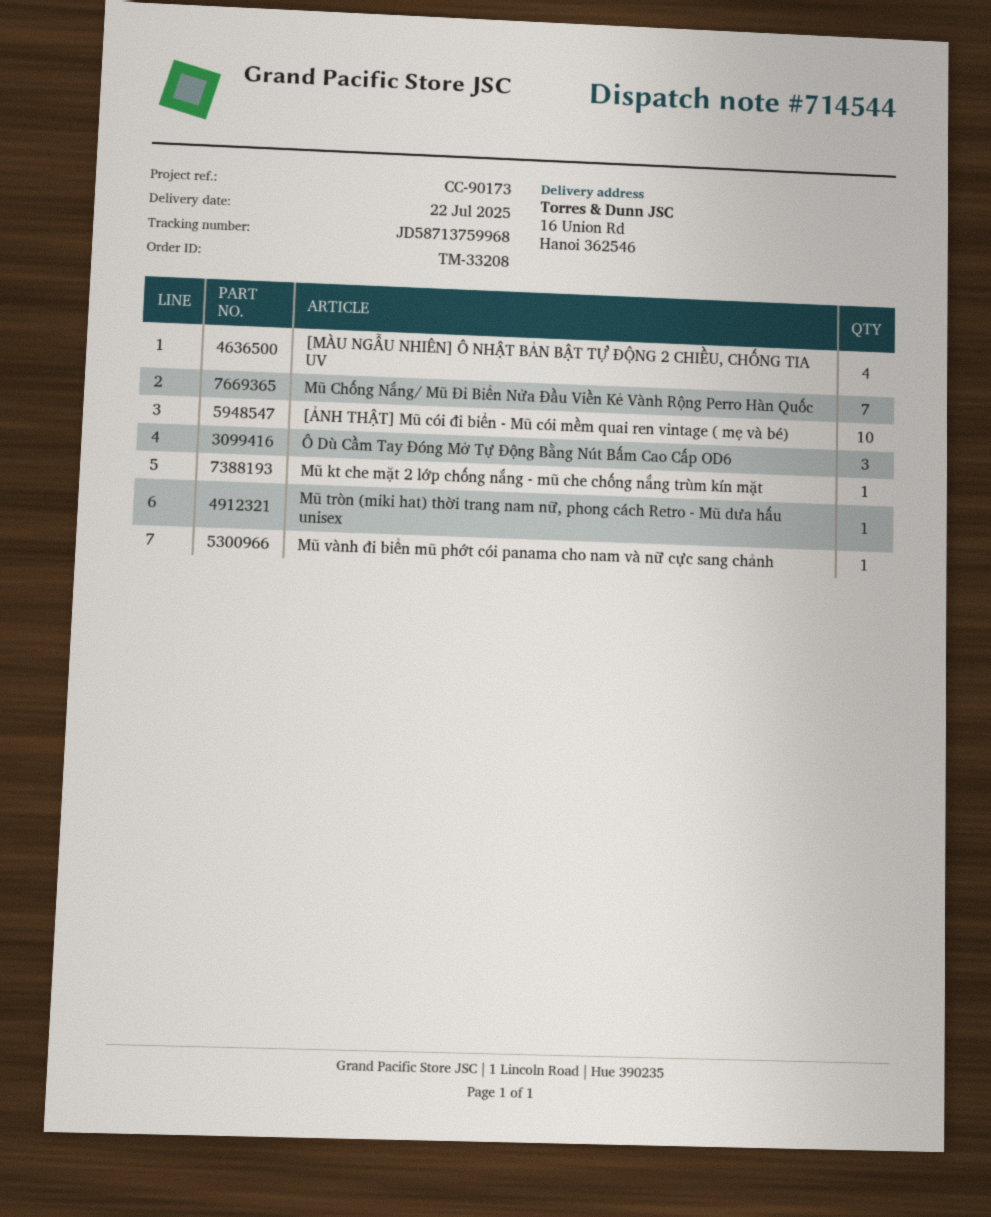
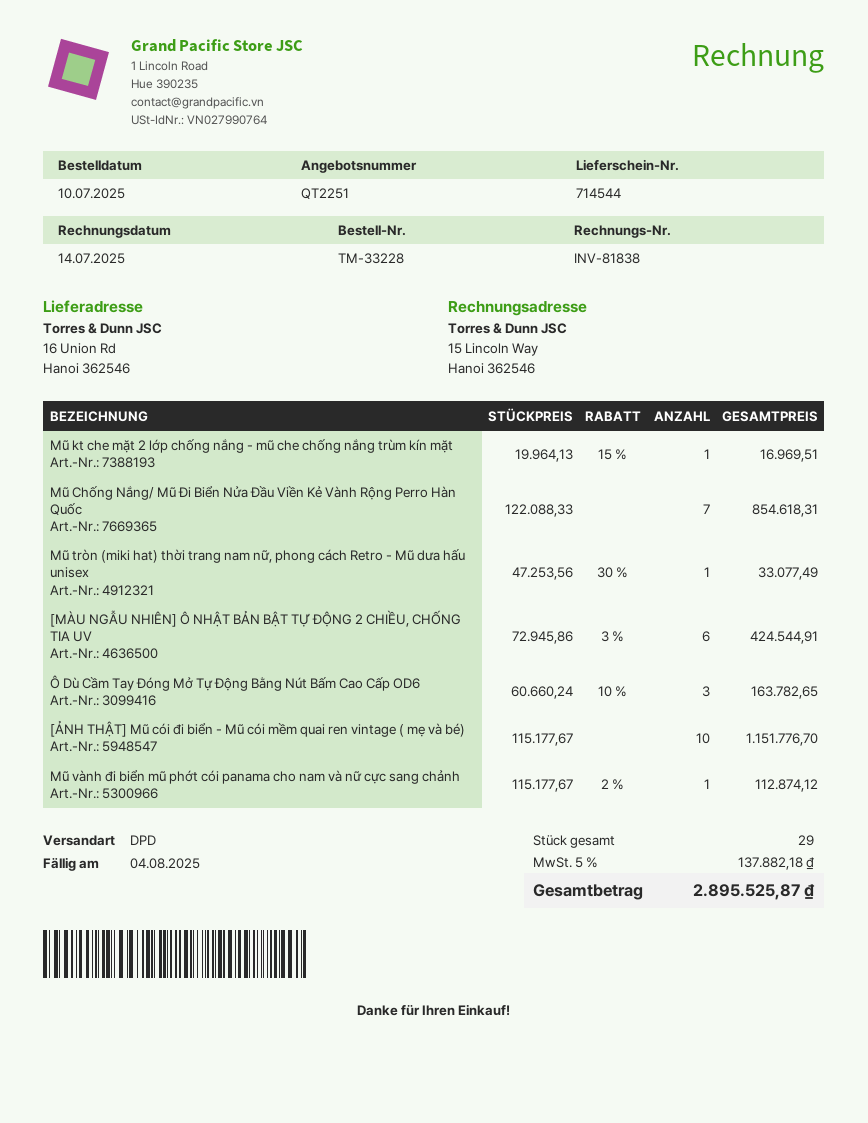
order number: TM-33208 -> TM-33228
[MÀU NGẪU NHIÊN] Ô NHẬT BẢN BẬT TỰ ĐỘNG 2 CHIỀU, CHỐNG TIA UV: 4 -> 6

